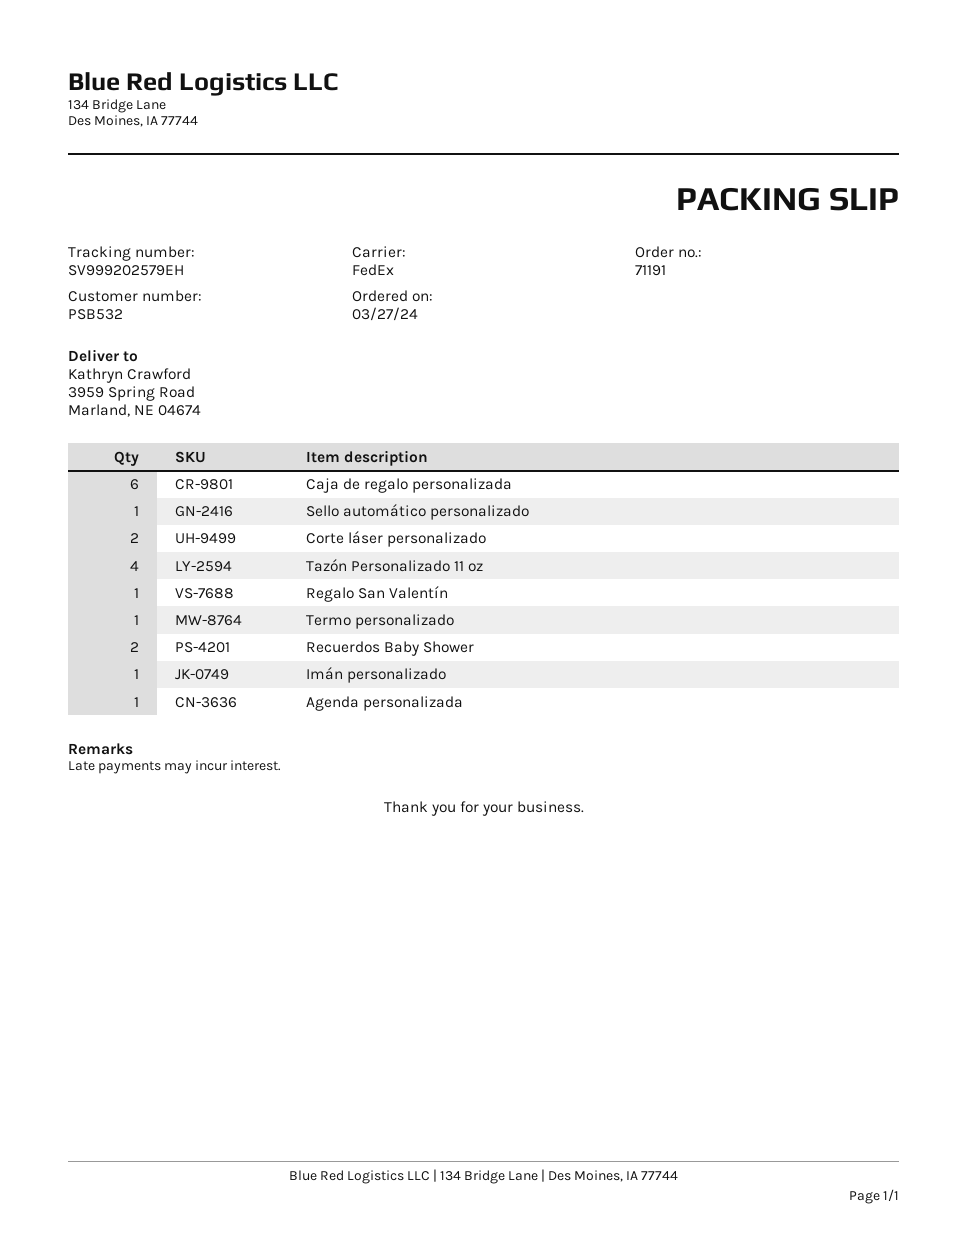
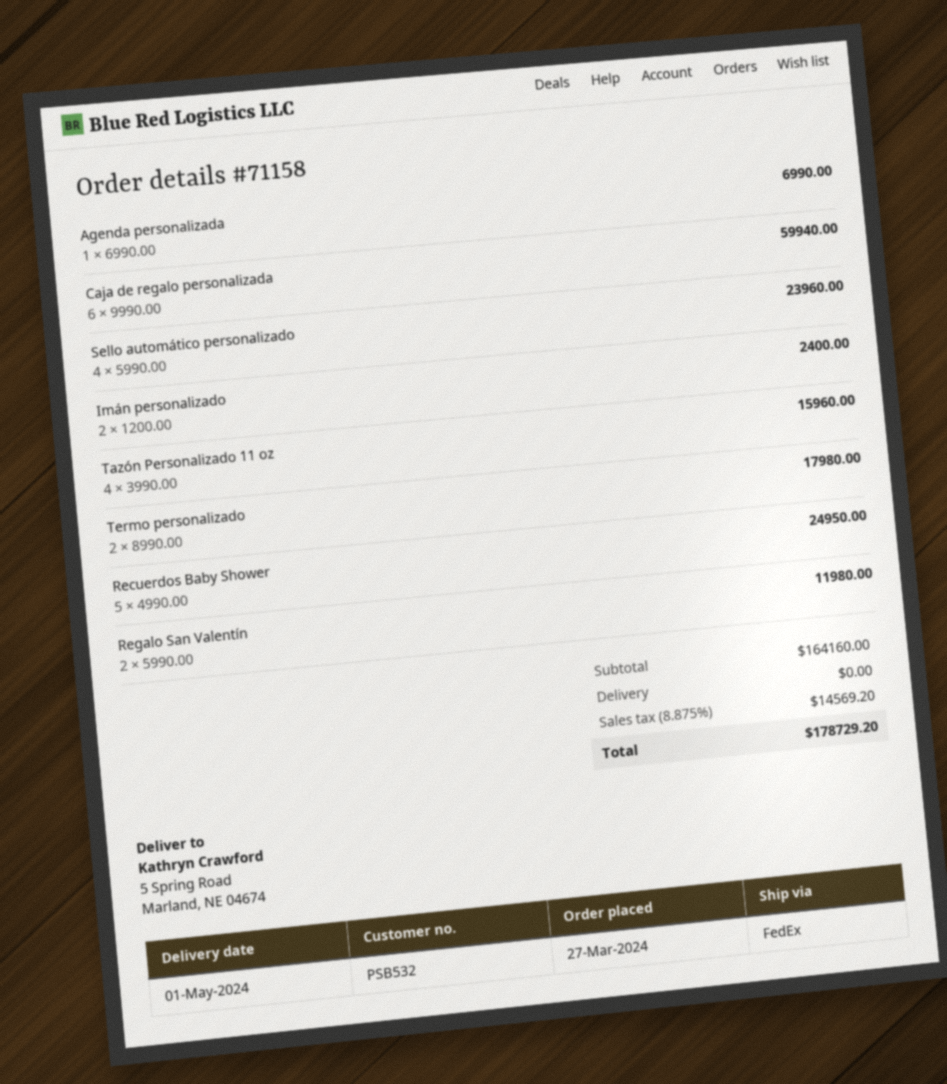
order number: 71191 -> 71158
ship to: 3959 Spring Road, Marland, NE 04674 -> 5 Spring Road, Marland, NE 04674
Sello automático personalizado: 1 -> 4
Corte láser personalizado: 2 -> none
Regalo San Valentín: 1 -> 2
Termo personalizado: 1 -> 2
Recuerdos Baby Shower: 2 -> 5
Imán personalizado: 1 -> 2

